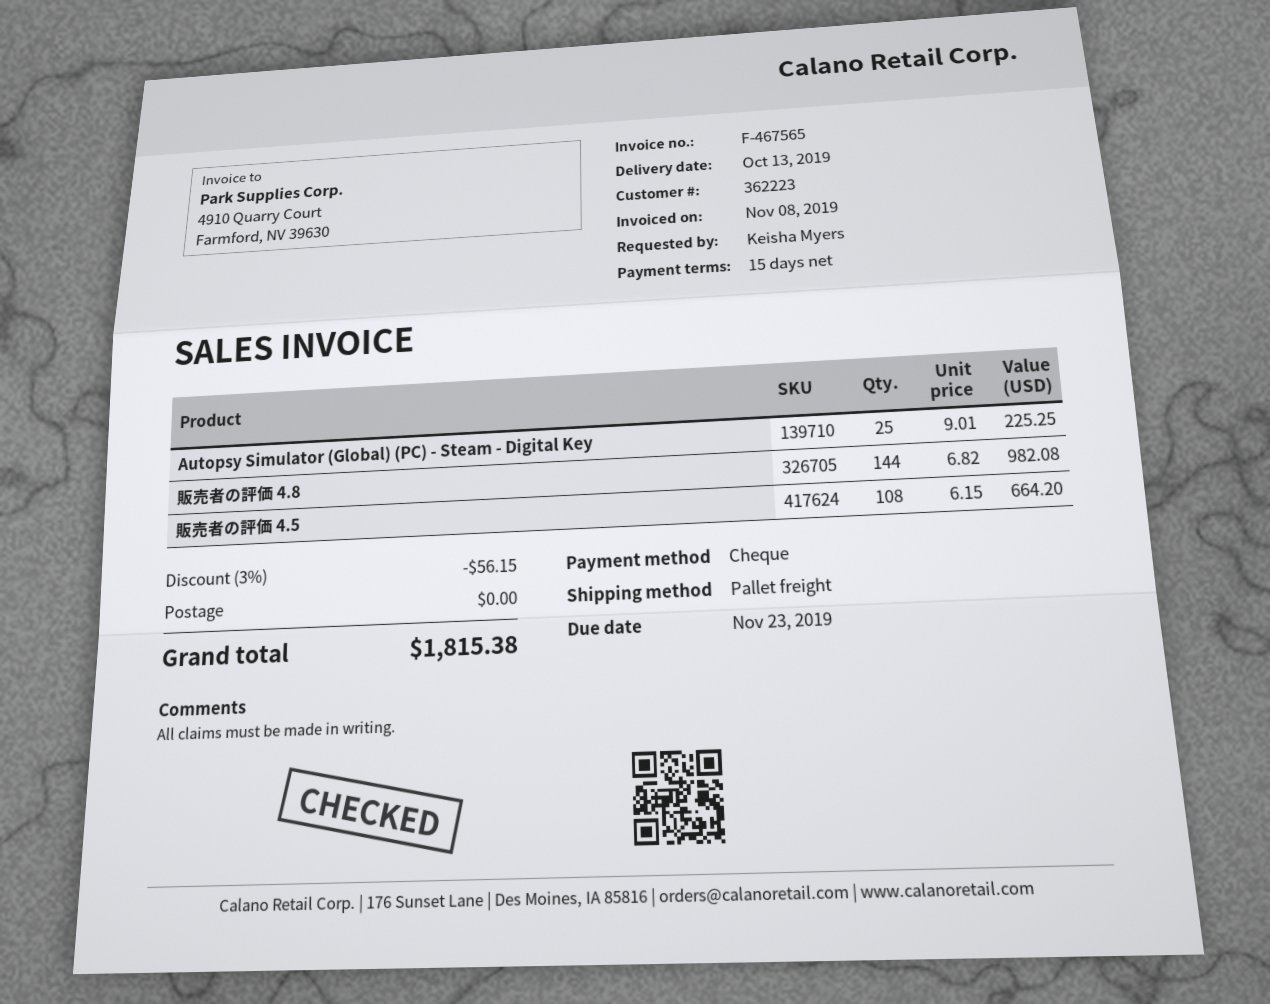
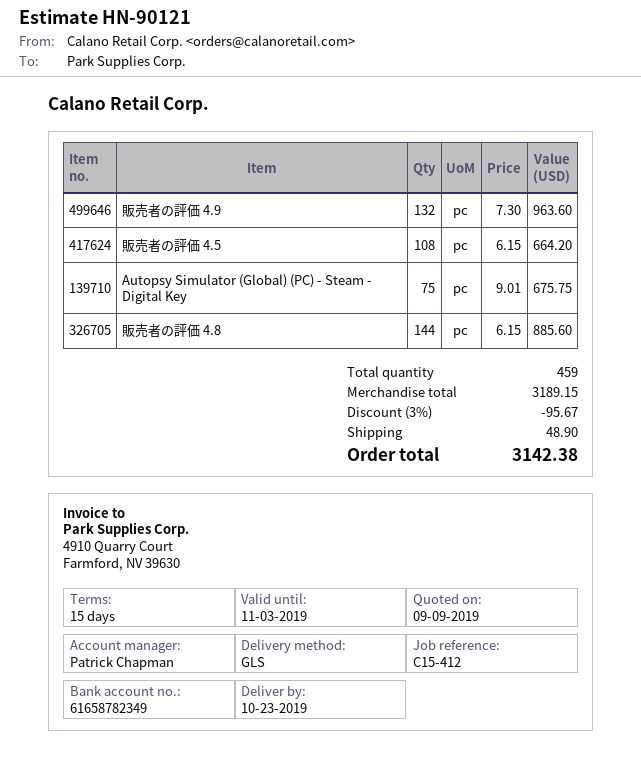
delivery date: 2019-10-13 -> 2019-10-23
shipping method: pallet freight -> GLS
Autopsy Simulator (Global) (PC) - Steam - Digital Key: 25 x 9.01 = 225.25 -> 75 x 9.01 = 675.75
販売者の評価 4.8: 144 x 6.82 = 982.08 -> 144 x 6.15 = 885.60
販売者の評価 4.9: none -> 132 x 7.30 = 963.60
discount: 3% = 56.15 -> 3% = 95.67
shipping: 0.00 -> 48.90
total: 1815.38 -> 3142.38

